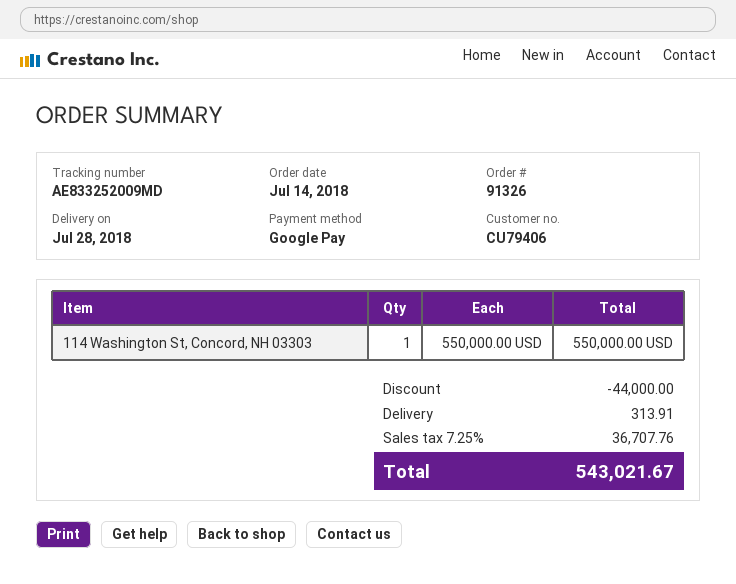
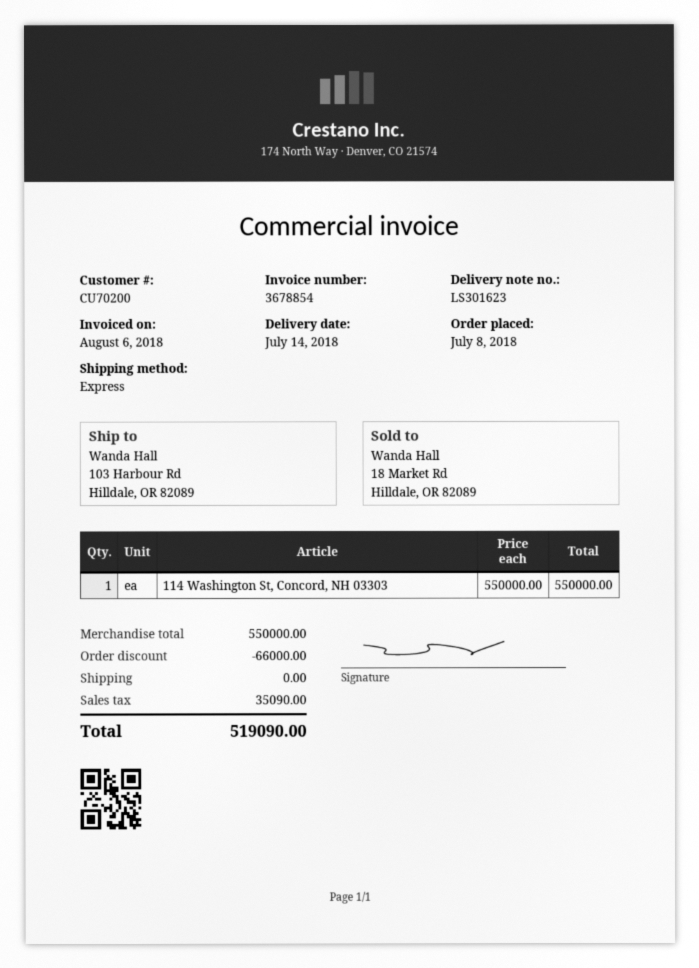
order date: 2018-07-14 -> 2018-07-08
delivery date: 2018-07-28 -> 2018-07-14
customer number: CU79406 -> CU70200
discount: 44000.00 -> 66000.00
shipping: 313.91 -> 0.00
tax: 36707.76 -> 35090.00
total: 543021.67 -> 519090.00

